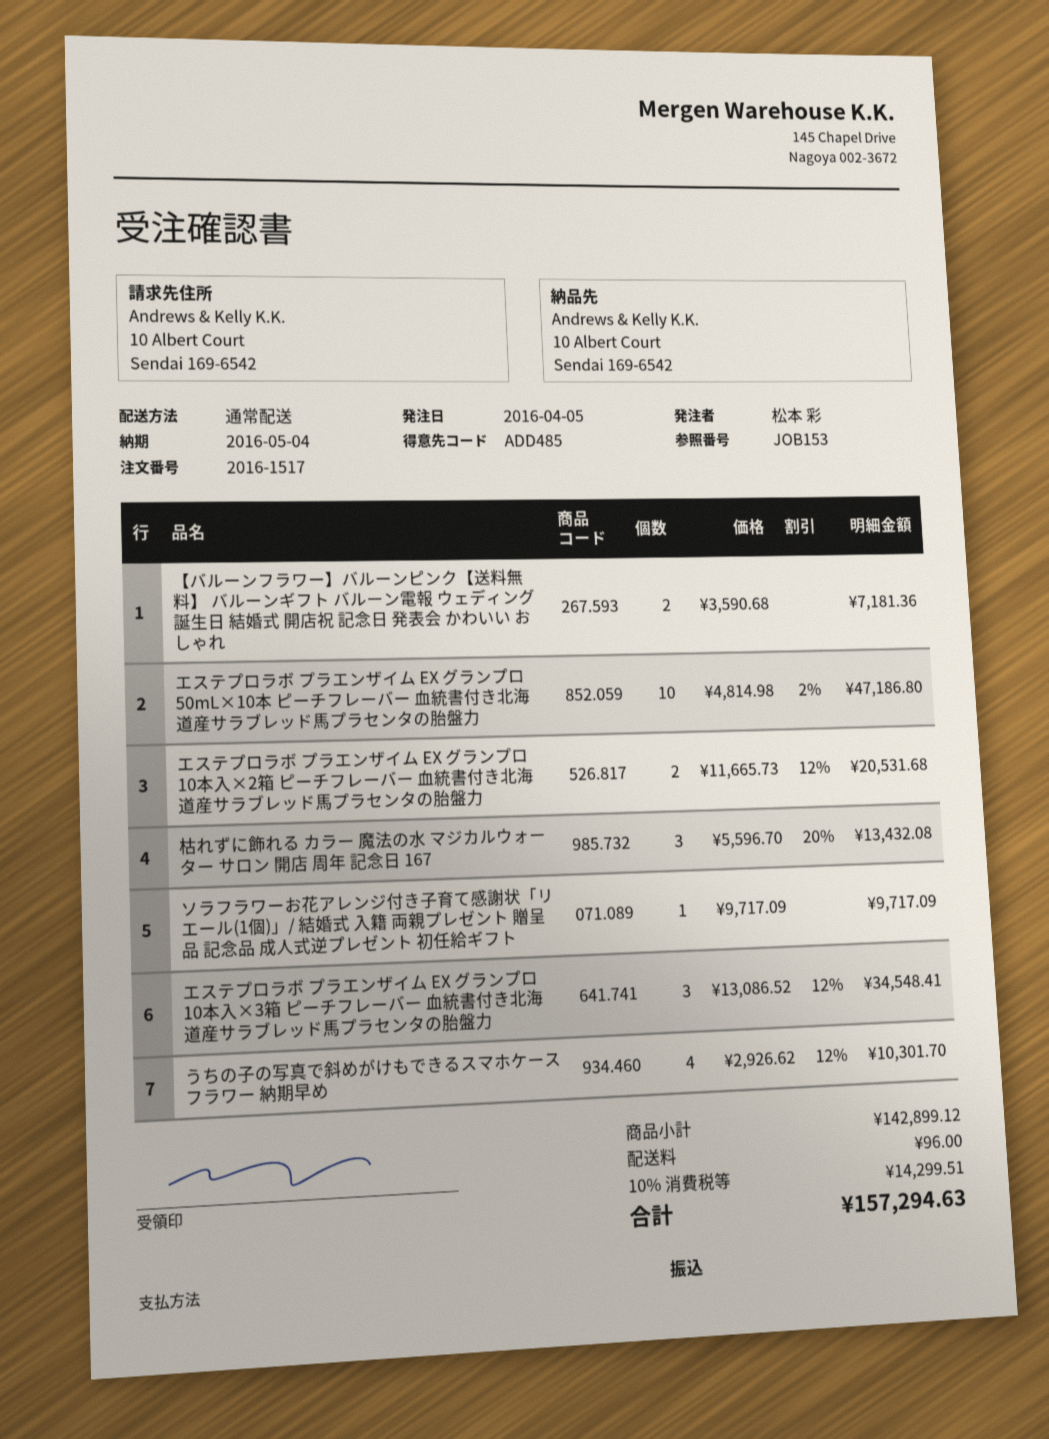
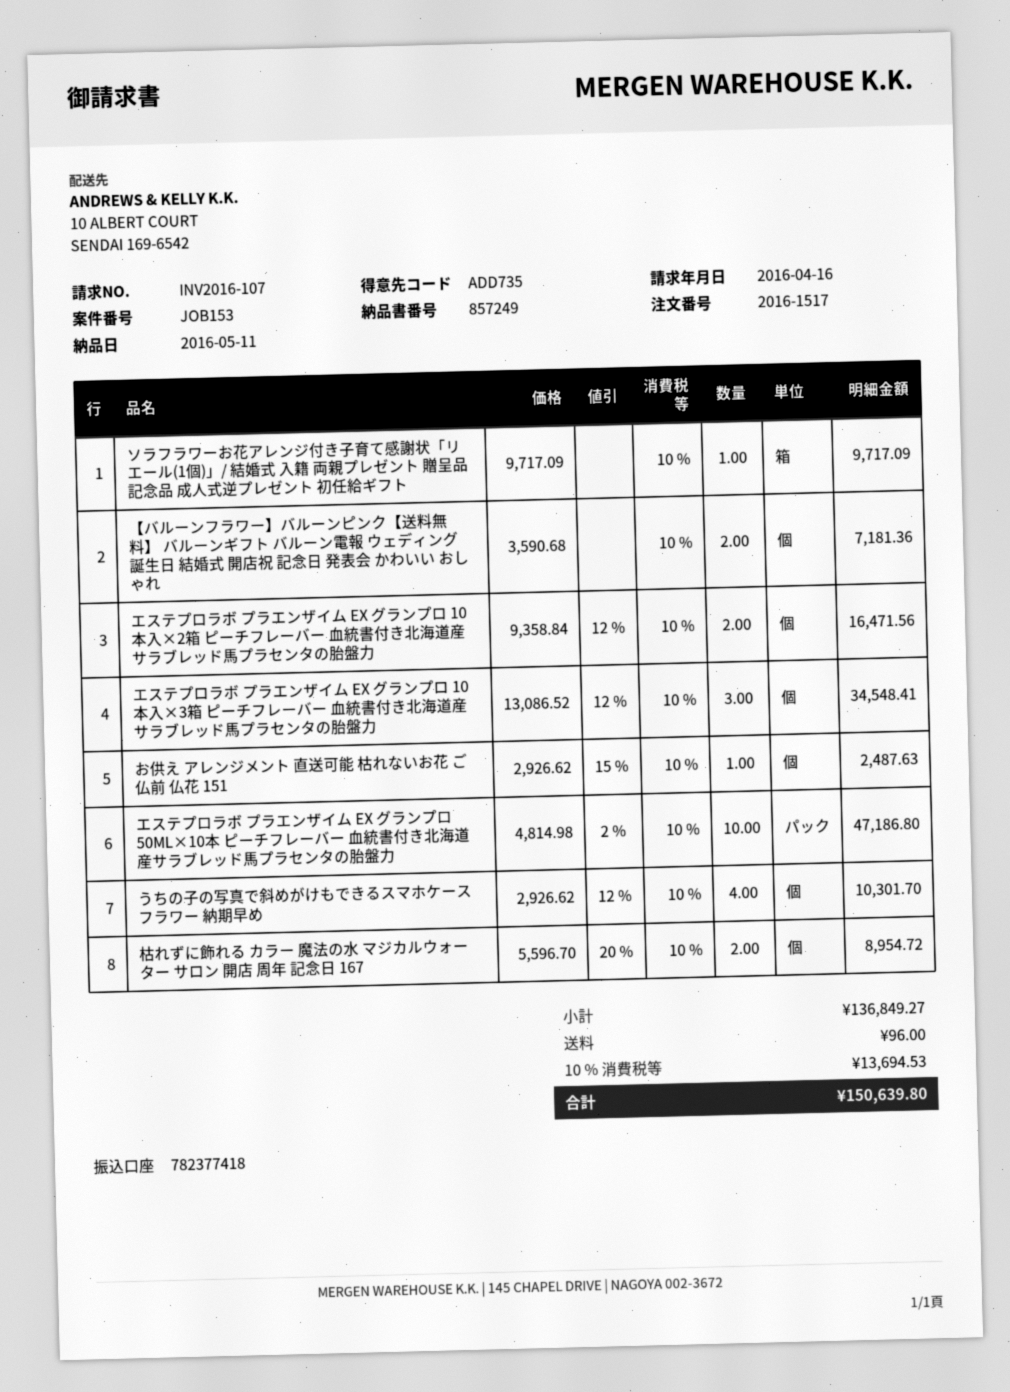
delivery date: 2016-05-04 -> 2016-05-11
customer number: ADD485 -> ADD735
エステプロラボ プラエンザイム EX グランプロ 10本入×2箱 ピーチフレーバー 血統書付き北海道産サラブレッド馬プラセンタの胎盤力: 2 x 11665.73 - 12% = 20531.68 -> 2 x 9358.84 - 12% = 16471.56
枯れずに飾れる カラー 魔法の水 マジカルウォーター サロン 開店 周年 記念日 167: 3 x 5596.70 - 20% = 13432.08 -> 2 x 5596.70 - 20% = 8954.72
お供え アレンジメント 直送可能 枯れないお花 ご仏前 仏花 151: none -> 1 x 2926.62 - 15% = 2487.63
subtotal: 142899.12 -> 136849.27
tax: 10% = 14299.51 -> 10% = 13694.53
total: 157294.63 -> 150639.80

